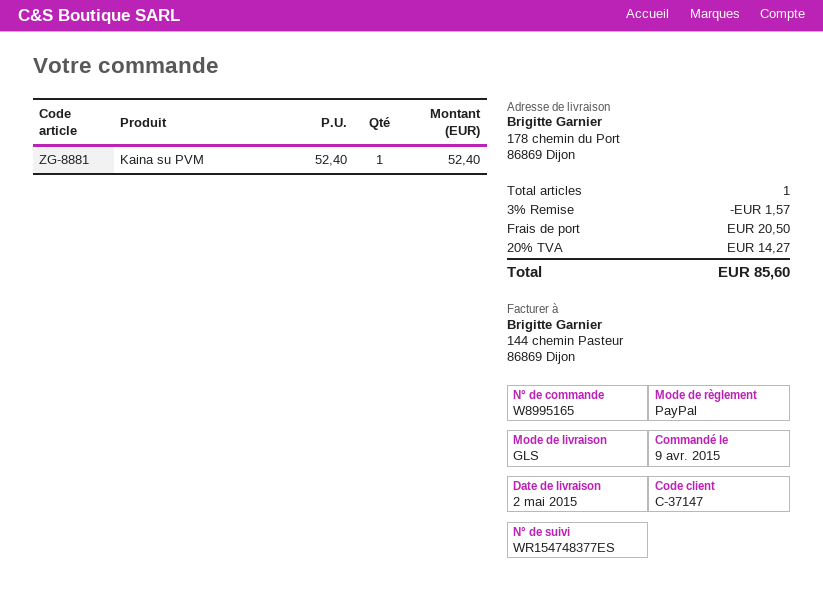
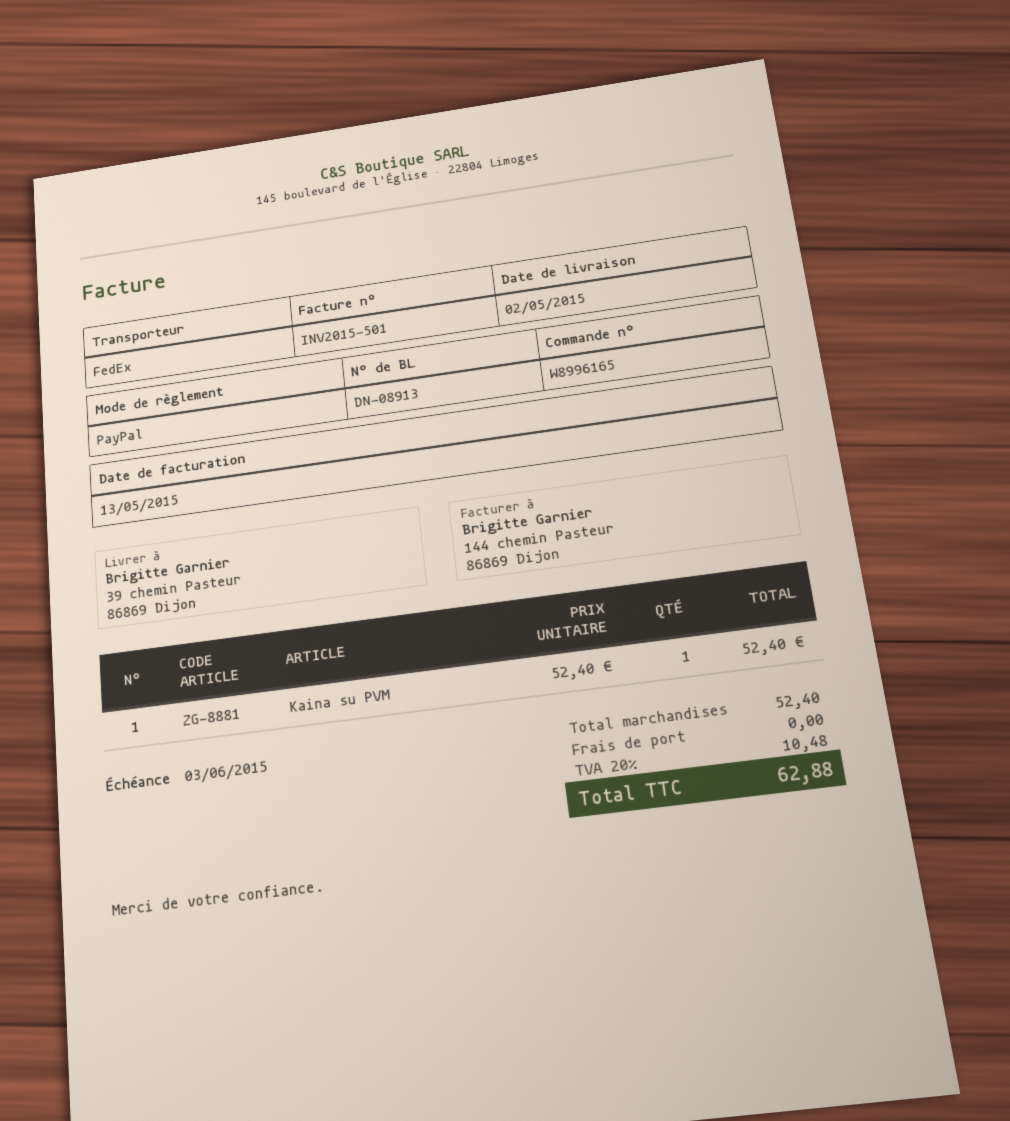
order number: W8995165 -> W8996165
shipping method: GLS -> FedEx
ship to: 178 chemin du Port, 86869 Dijon -> 39 chemin Pasteur, 86869 Dijon
discount: 3% = 1.57 -> none
shipping: 20.50 -> 0.00
tax: 20% = 14.27 -> 20% = 10.48
total: 85.60 -> 62.88

